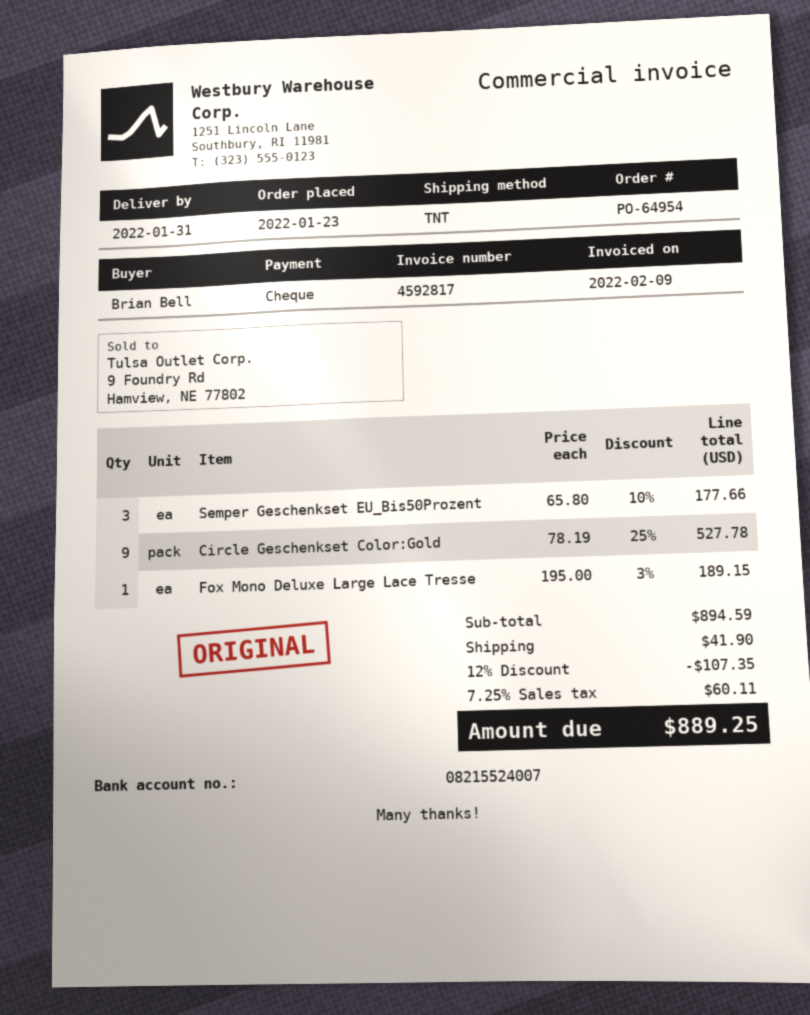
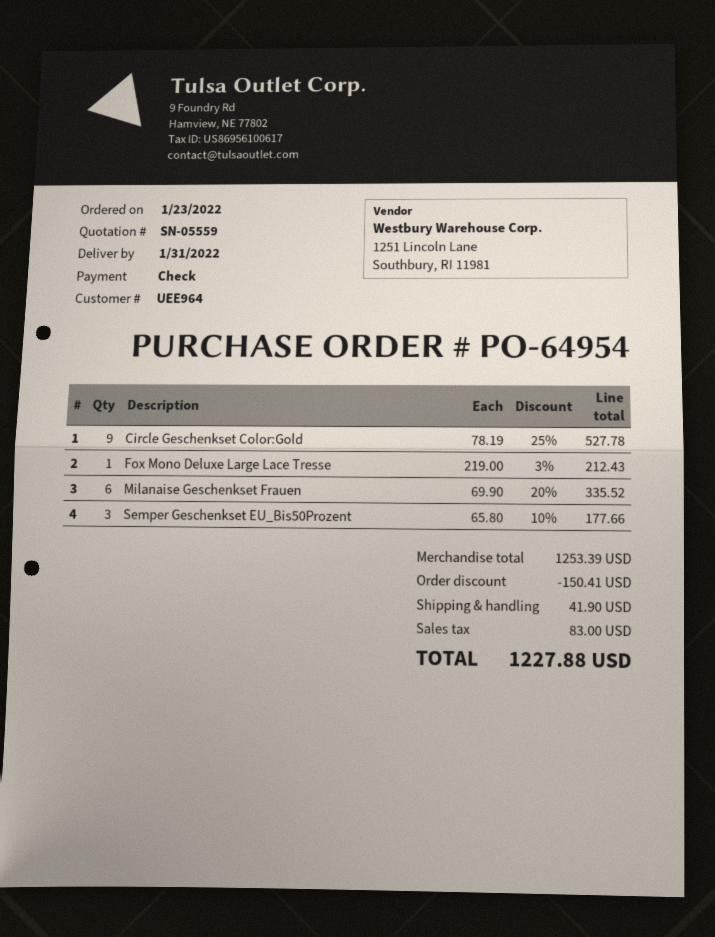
Fox Mono Deluxe Large Lace Tresse: 1 x 195.00 - 3% = 189.15 -> 1 x 219.00 - 3% = 212.43
Milanaise Geschenkset Frauen: none -> 6 x 69.90 - 20% = 335.52
subtotal: 894.59 -> 1253.39
discount: 107.35 -> 150.41
tax: 60.11 -> 83.00
total: 889.25 -> 1227.88

